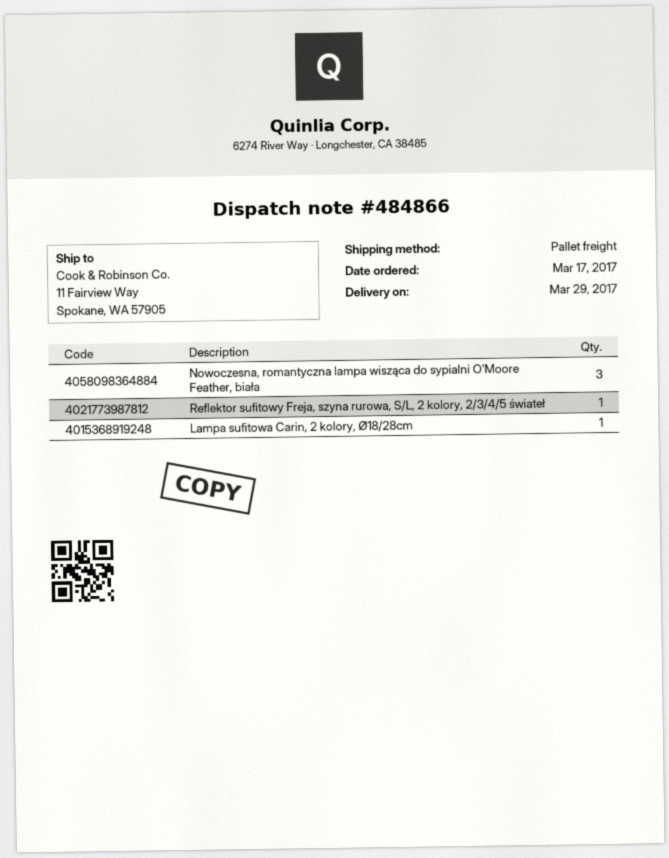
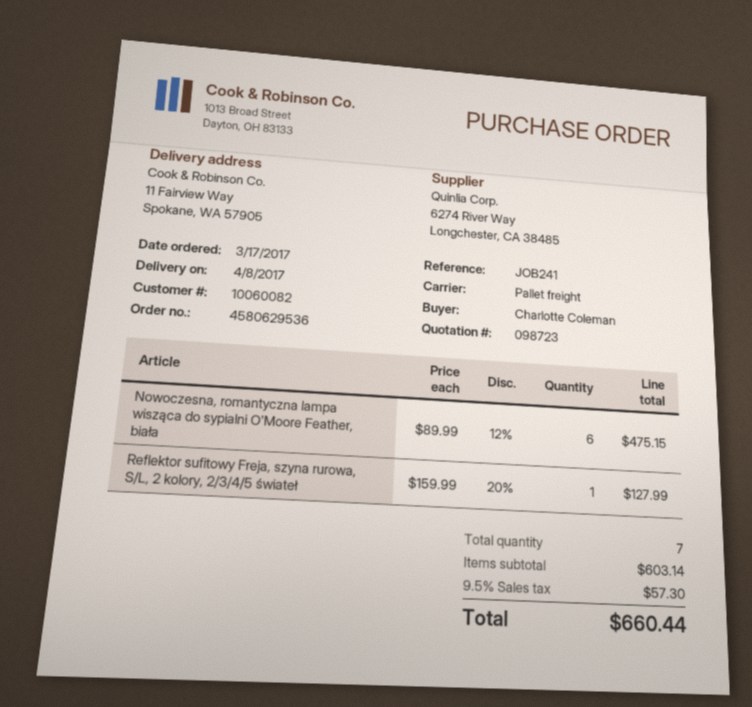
delivery date: 2017-03-29 -> 2017-04-08
Nowoczesna, romantyczna lampa wisząca do sypialni O'Moore Feather, biała: 3 -> 6
Lampa sufitowa Carin, 2 kolory, Ø18/28cm: 1 -> none

